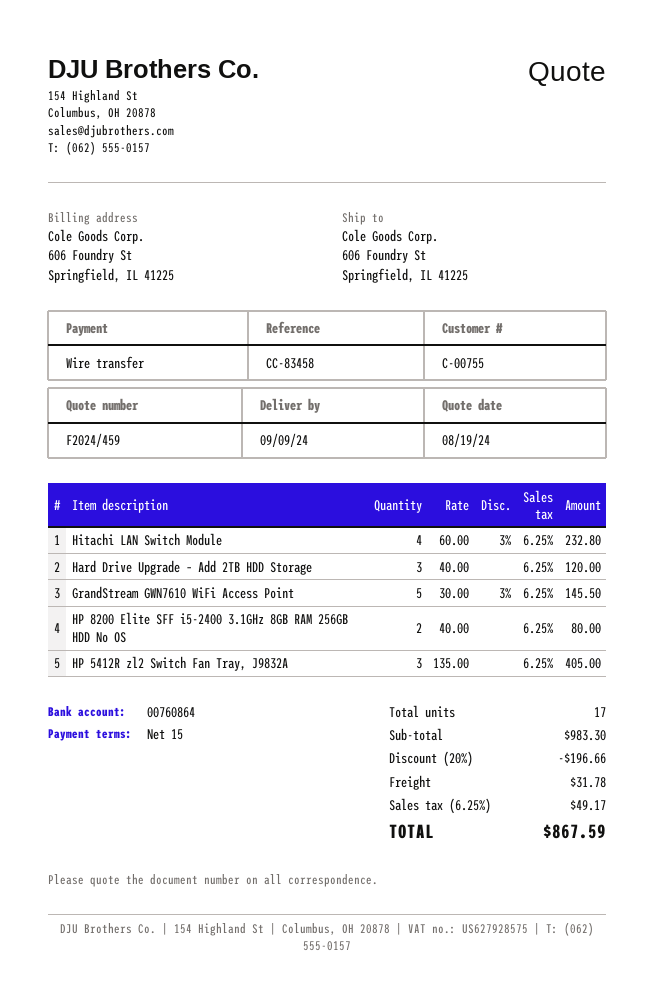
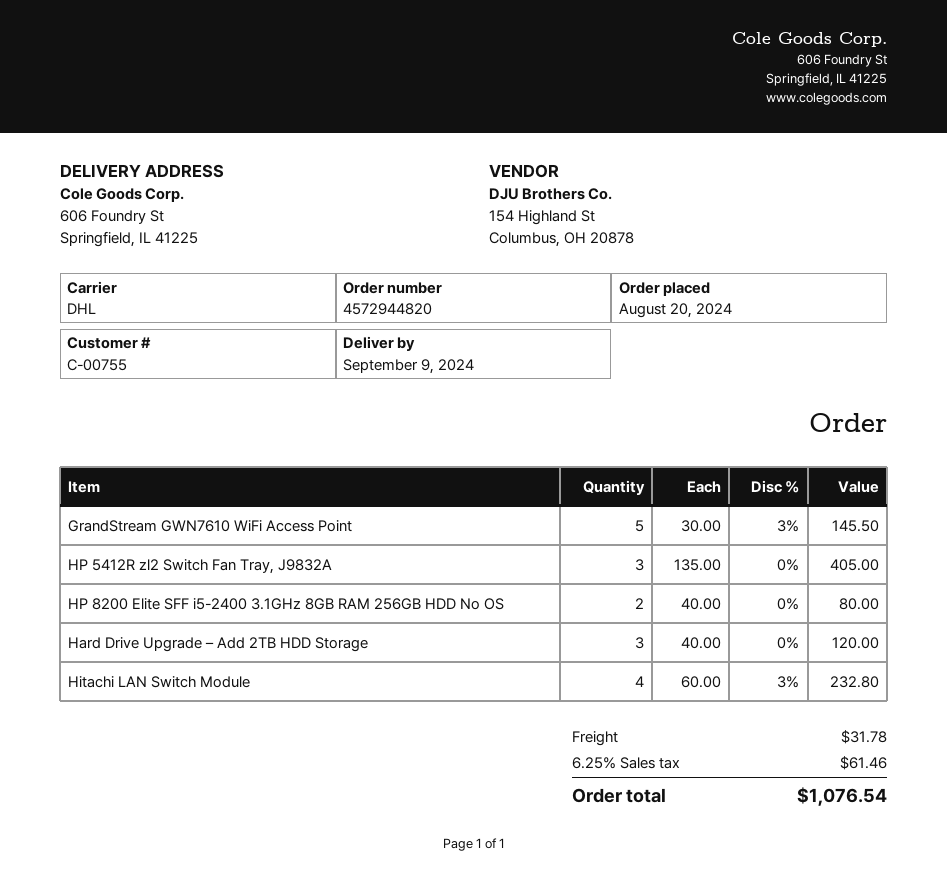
discount: 20% = 196.66 -> none
tax: 6.25% = 49.17 -> 6.25% = 61.46
total: 867.59 -> 1076.54

